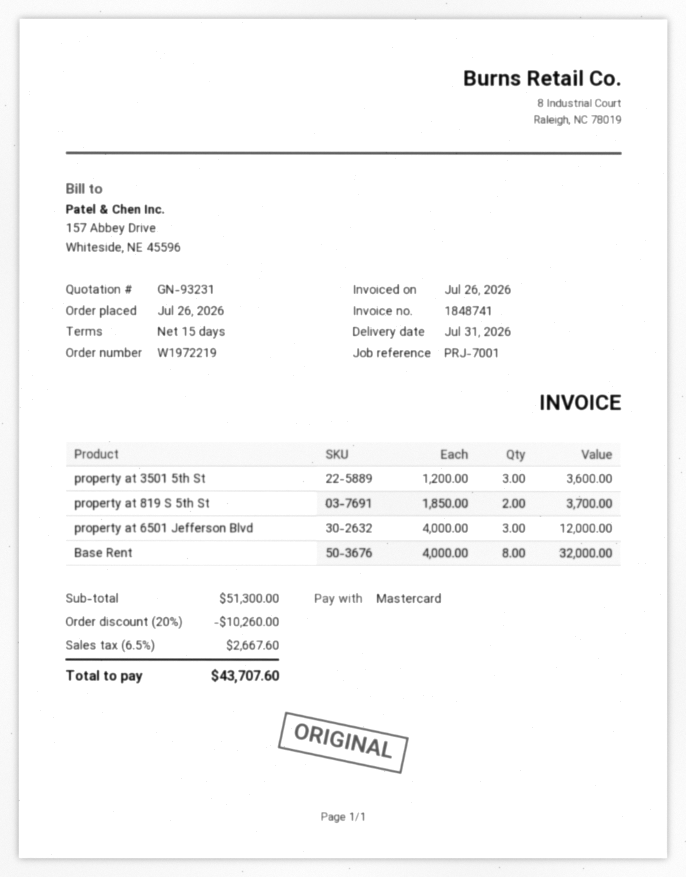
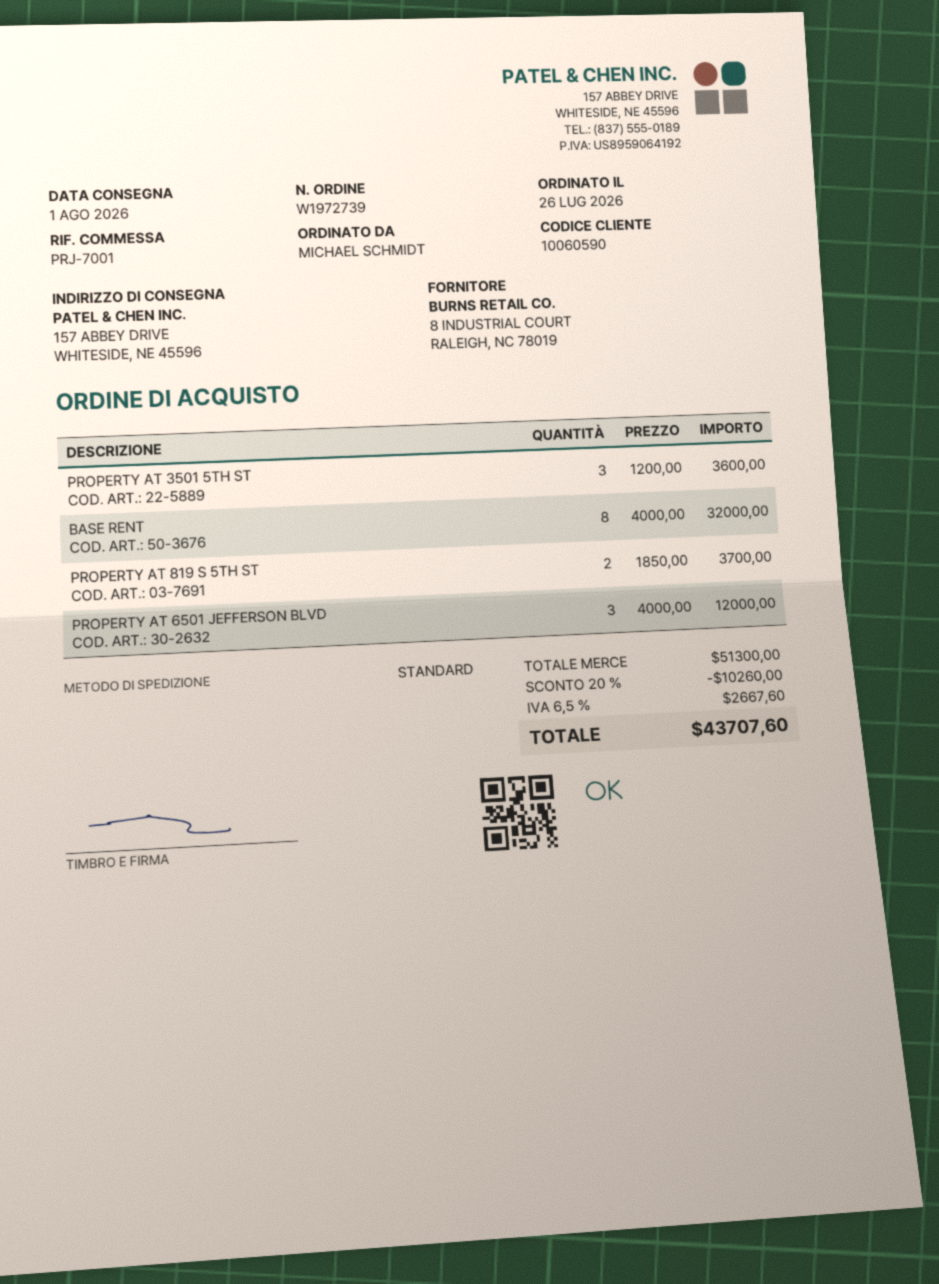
order number: W1972219 -> W1972739
delivery date: 2026-07-31 -> 2026-08-01

